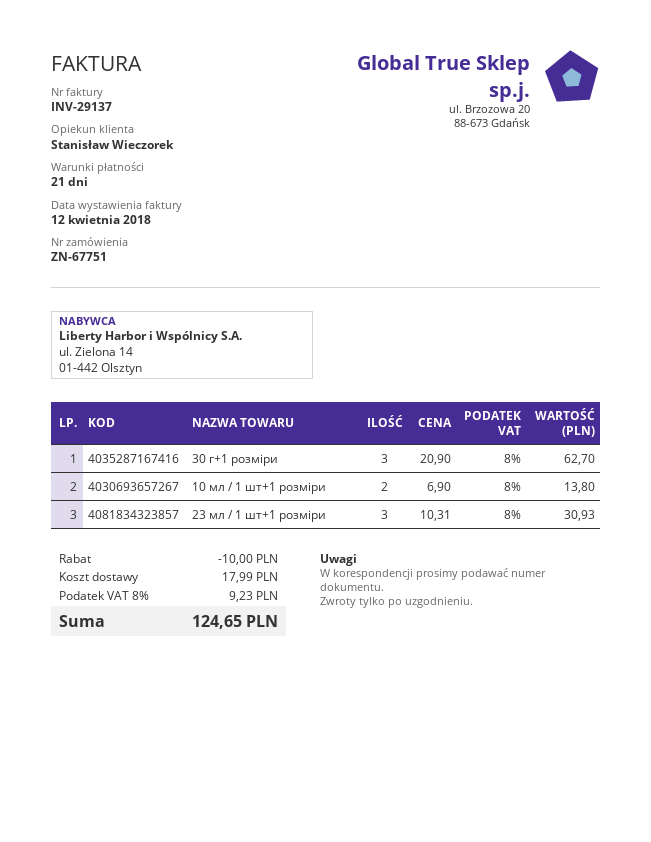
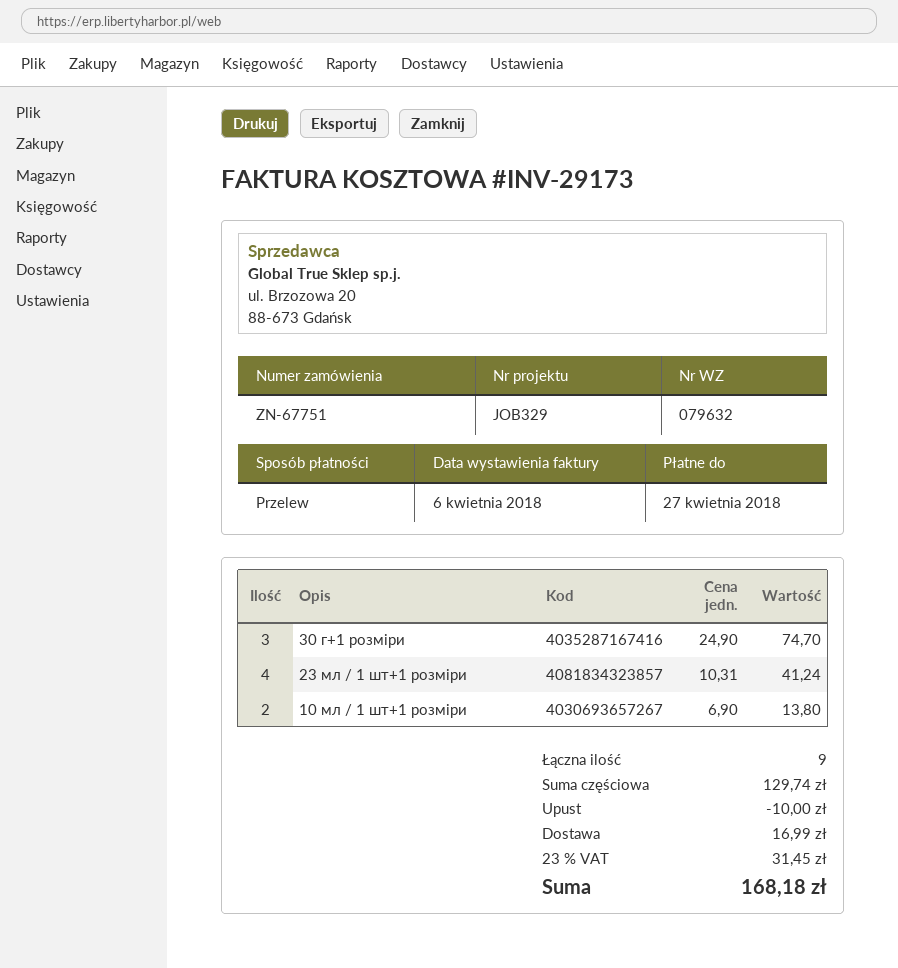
invoice number: INV-29137 -> INV-29173
invoice date: 2018-04-12 -> 2018-04-06
30 г+1 розміри: 3 x 20.90 = 62.70 -> 3 x 24.90 = 74.70
23 мл / 1 шт+1 розміри: 3 x 10.31 = 30.93 -> 4 x 10.31 = 41.24
shipping: 17.99 -> 16.99
tax: 8% = 9.23 -> 23% = 31.45
total: 124.65 -> 168.18

